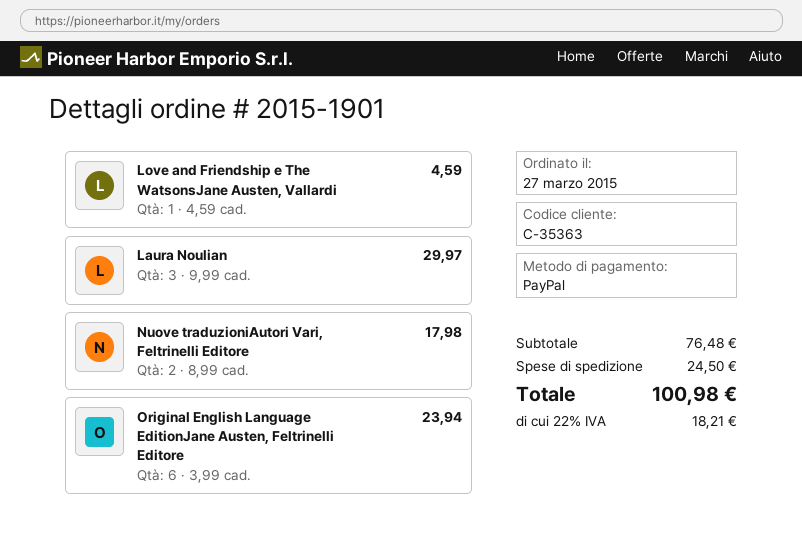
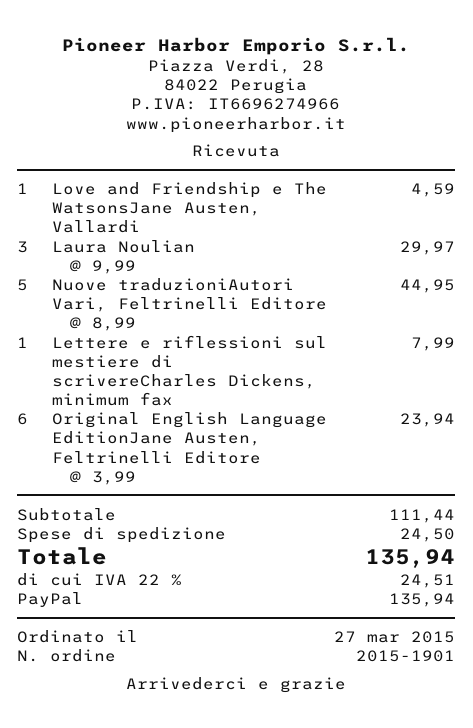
Nuove traduzioniAutori Vari, Feltrinelli Editore: 2 x 8.99 = 17.98 -> 5 x 8.99 = 44.95
Lettere e riflessioni sul mestiere di scrivereCharles Dickens, minimum fax: none -> 1 x 7.99 = 7.99
subtotal: 76.48 -> 111.44
tax: 22% = 18.21 -> 22% = 24.51
total: 100.98 -> 135.94

